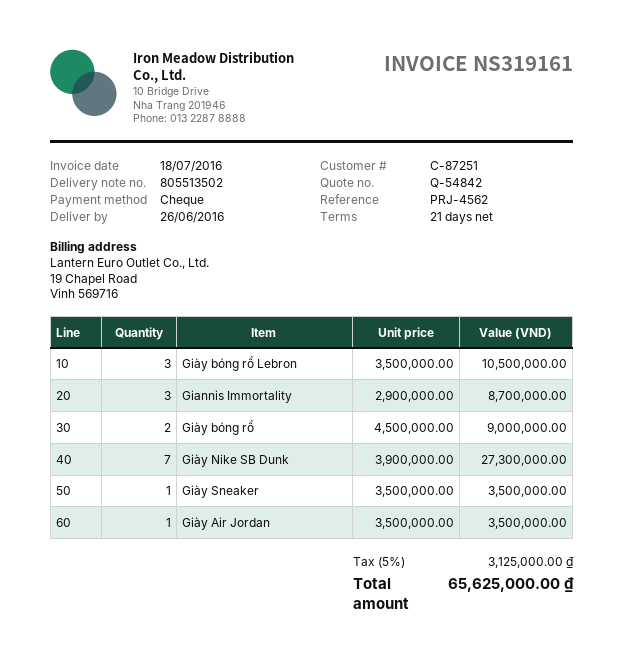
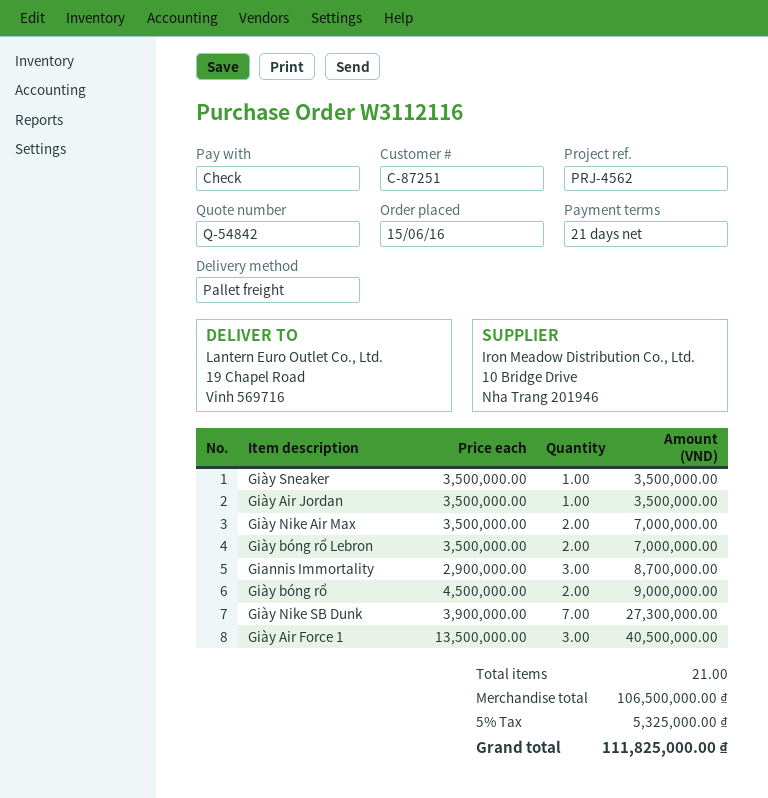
Giày bóng rổ Lebron: 3 x 3500000.00 = 10500000.00 -> 2 x 3500000.00 = 7000000.00
Giày Nike Air Max: none -> 2 x 3500000.00 = 7000000.00
Giày Air Force 1: none -> 3 x 13500000.00 = 40500000.00
tax: 5% = 3125000.00 -> 5% = 5325000.00
total: 65625000.00 -> 111825000.00

